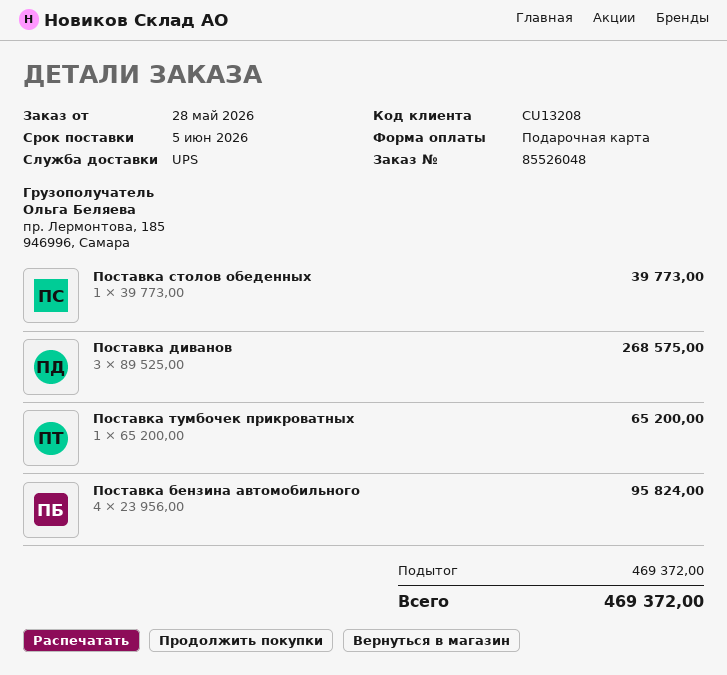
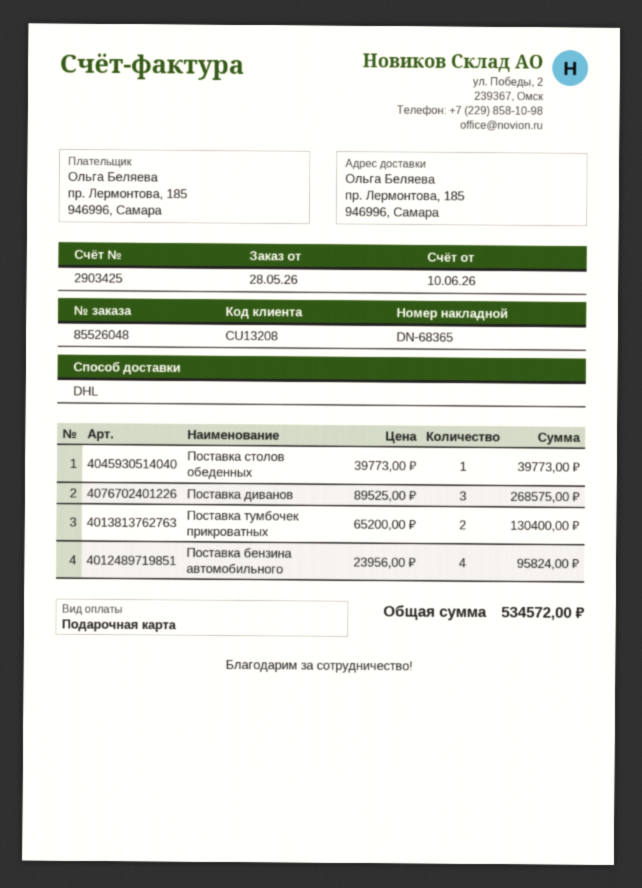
shipping method: UPS -> DHL
Поставка тумбочек прикроватных: 1 x 65200.00 = 65200.00 -> 2 x 65200.00 = 130400.00
total: 469372.00 -> 534572.00

